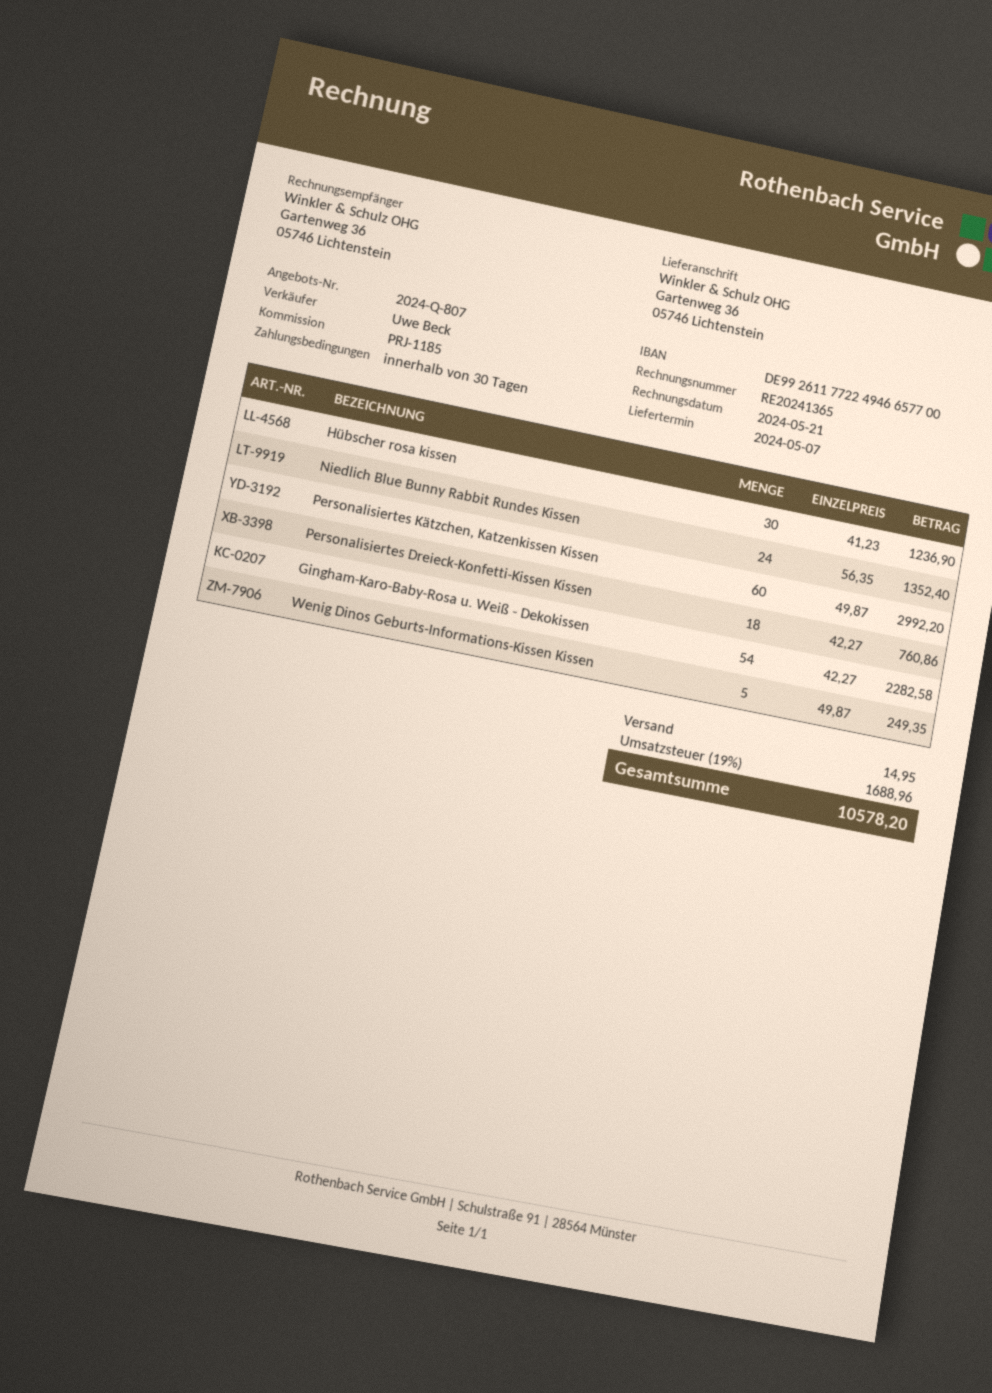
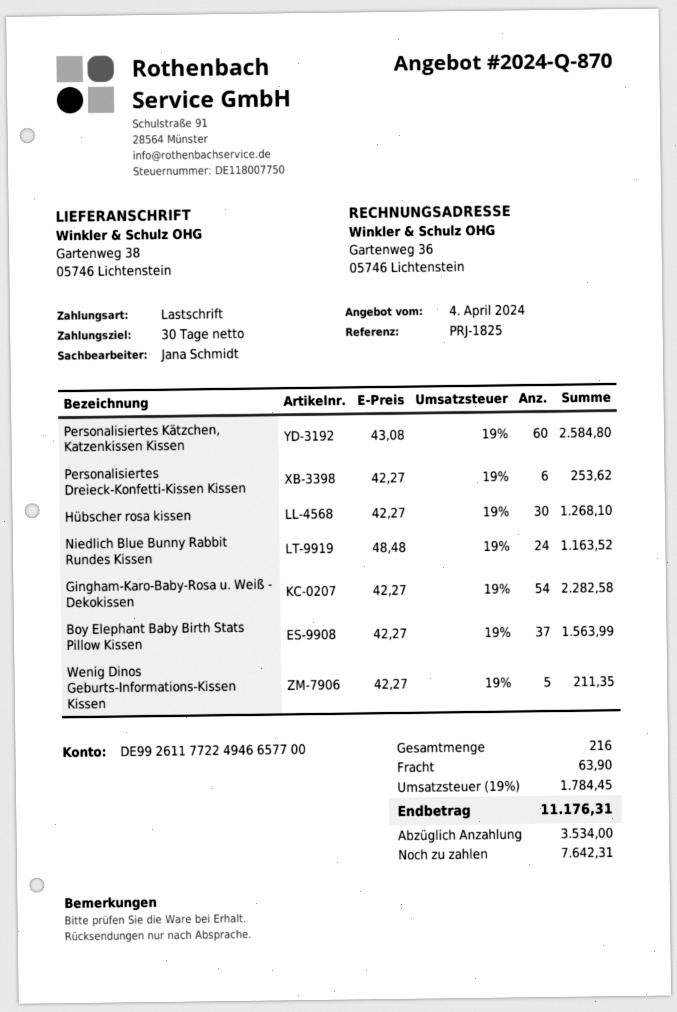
quote number: 2024-Q-807 -> 2024-Q-870
reference: PRJ-1185 -> PRJ-1825
sales rep: Uwe Beck -> Jana Schmidt
ship to: Gartenweg 36, 05746 Lichtenstein -> Gartenweg 38, 05746 Lichtenstein
Hübscher rosa kissen: 30 x 41.23 = 1236.90 -> 30 x 42.27 = 1268.10
Niedlich Blue Bunny Rabbit Rundes Kissen: 24 x 56.35 = 1352.40 -> 24 x 48.48 = 1163.52
Personalisiertes Kätzchen, Katzenkissen Kissen: 60 x 49.87 = 2992.20 -> 60 x 43.08 = 2584.80
Personalisiertes Dreieck-Konfetti-Kissen Kissen: 18 x 42.27 = 760.86 -> 6 x 42.27 = 253.62
Wenig Dinos Geburts-Informations-Kissen Kissen: 5 x 49.87 = 249.35 -> 5 x 42.27 = 211.35
Boy Elephant Baby Birth Stats Pillow Kissen: none -> 37 x 42.27 = 1563.99
shipping: 14.95 -> 63.90
tax: 19% = 1688.96 -> 19% = 1784.45
total: 10578.20 -> 11176.31

